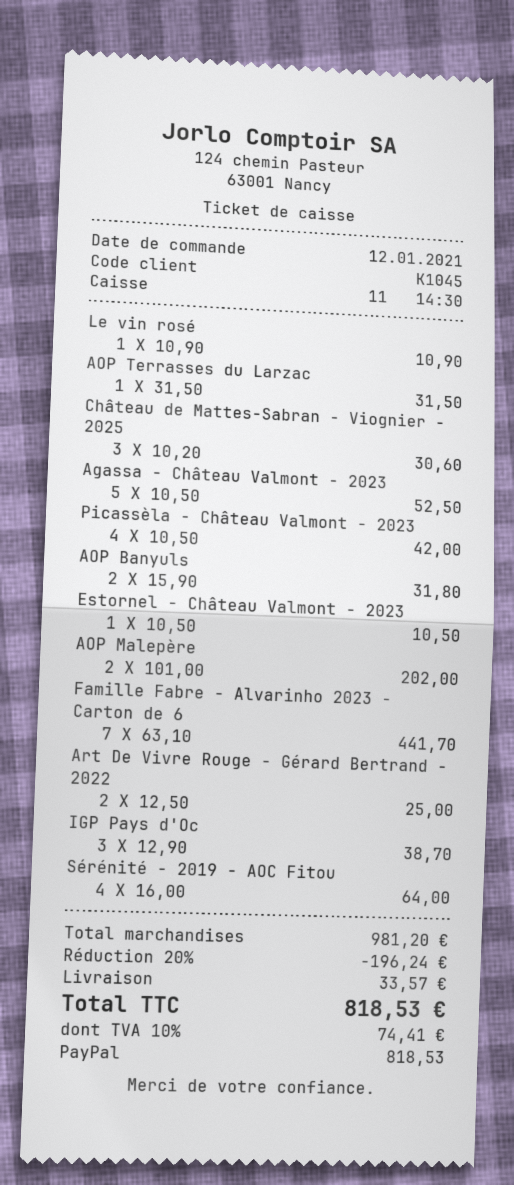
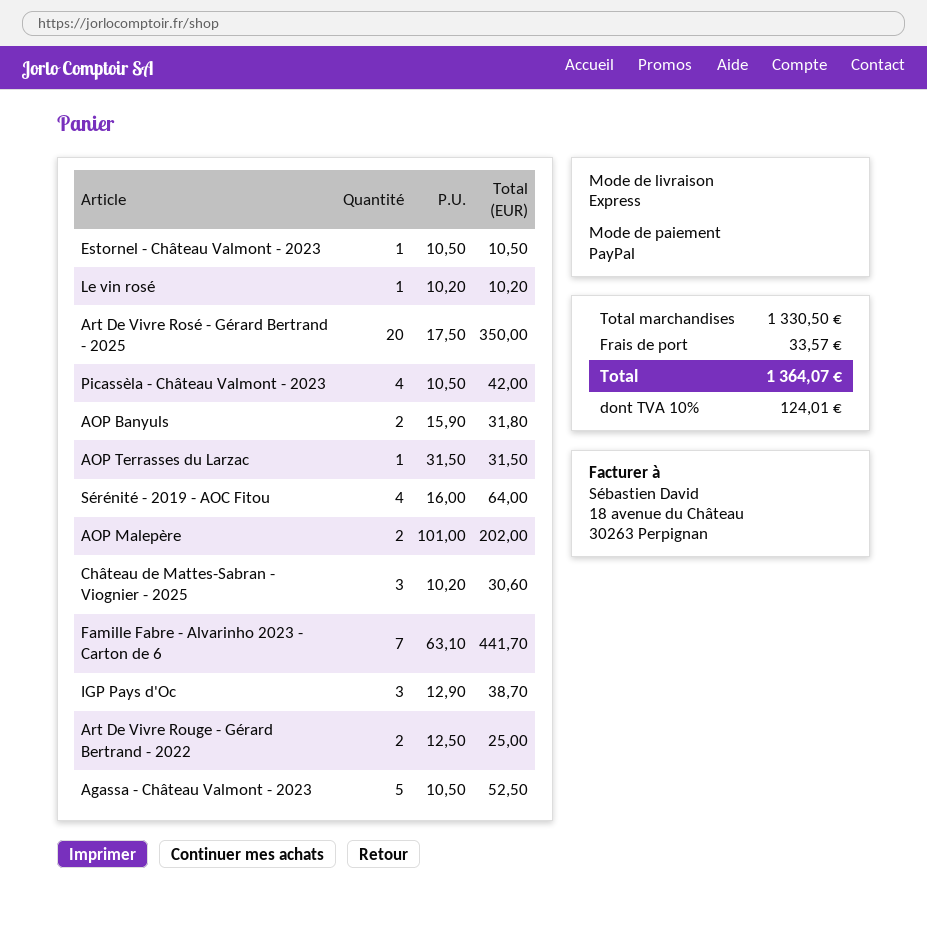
Le vin rosé: 1 x 10.90 = 10.90 -> 1 x 10.20 = 10.20
Art De Vivre Rosé - Gérard Bertrand - 2025: none -> 20 x 17.50 = 350.00
subtotal: 981.20 -> 1330.50
discount: 20% = 196.24 -> none
tax: 10% = 74.41 -> 10% = 124.01
total: 818.53 -> 1364.07

